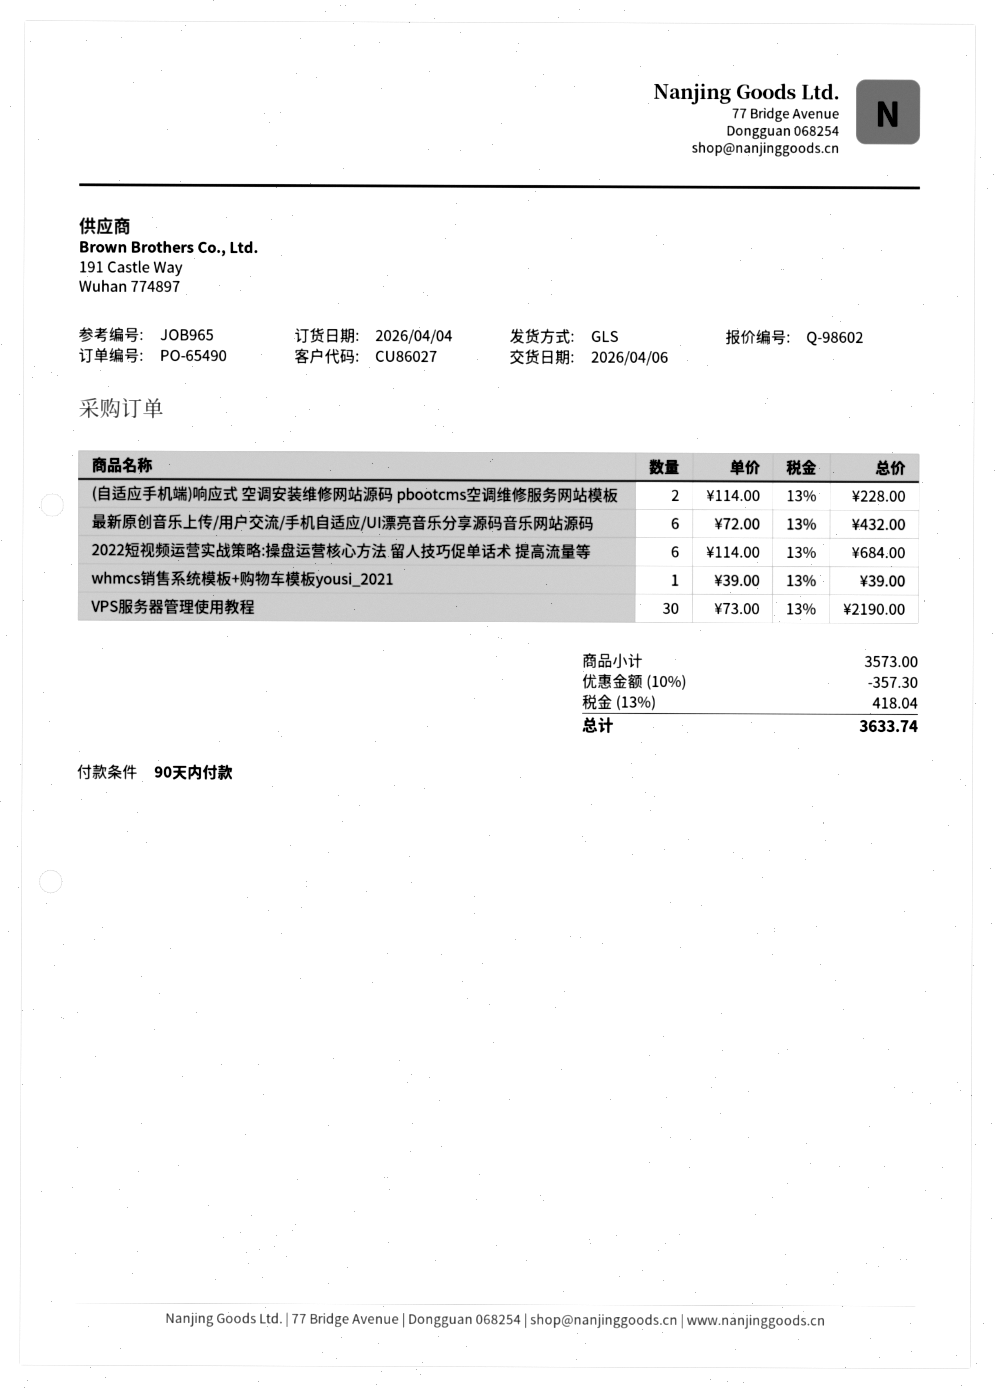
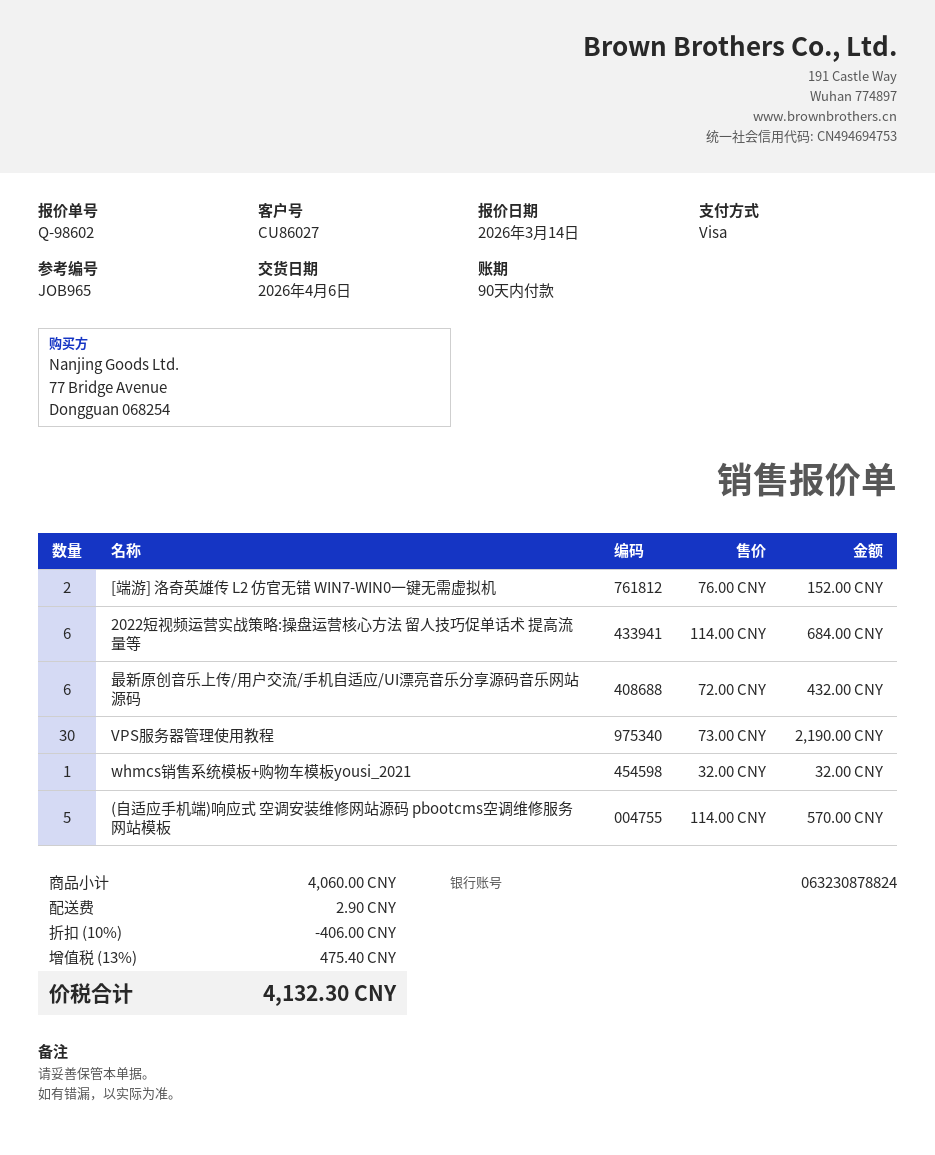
(自适应手机端)响应式 空调安装维修网站源码 pbootcms空调维修服务网站模板: 2 x 114.00 = 228.00 -> 5 x 114.00 = 570.00
whmcs销售系统模板+购物车模板yousi_2021: 1 x 39.00 = 39.00 -> 1 x 32.00 = 32.00
[端游] 洛奇英雄传 L2 仿官无错 WIN7-WIN0一键无需虚拟机: none -> 2 x 76.00 = 152.00
subtotal: 3573.00 -> 4060.00
discount: 10% = 357.30 -> 10% = 406.00
shipping: none -> 2.90
tax: 13% = 418.04 -> 13% = 475.40
total: 3633.74 -> 4132.30

